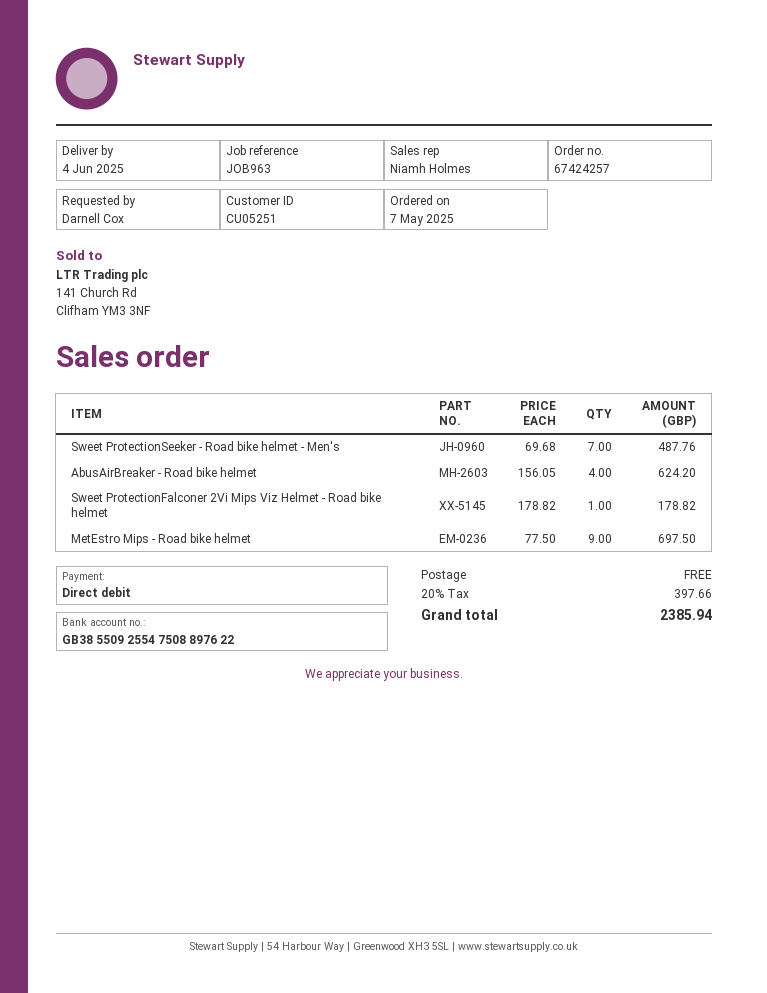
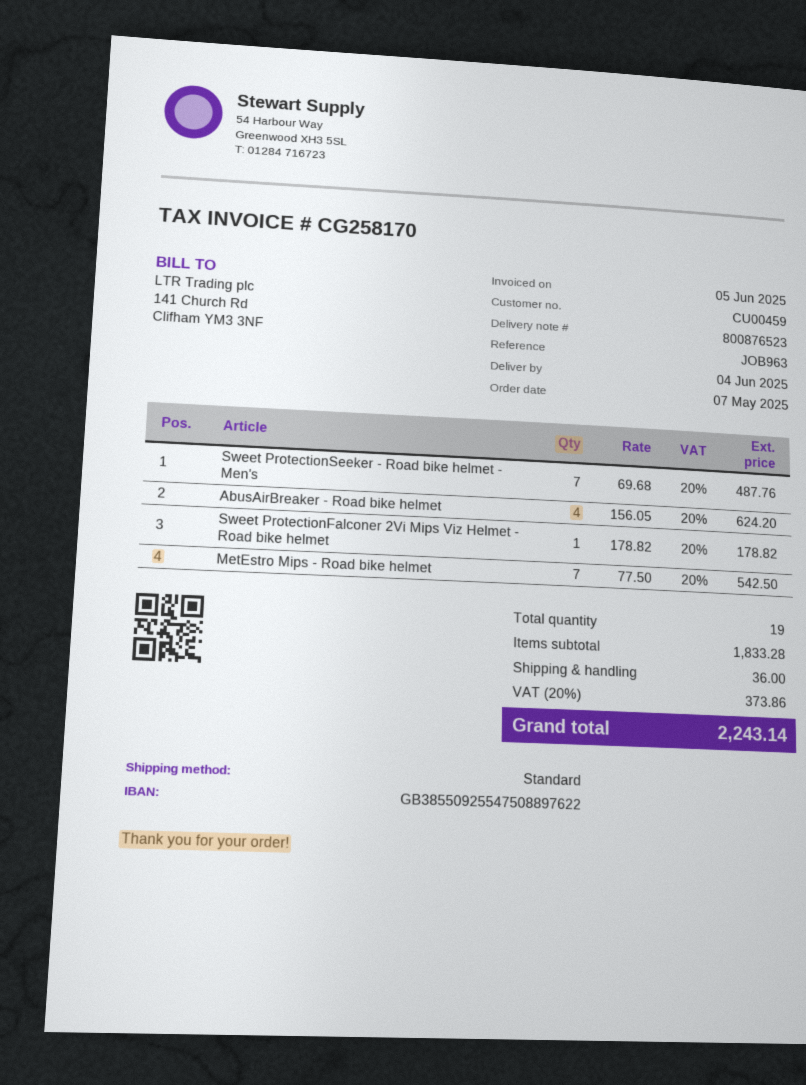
customer number: CU05251 -> CU00459
MetEstro Mips - Road bike helmet: 9 x 77.50 = 697.50 -> 7 x 77.50 = 542.50
shipping: 0.00 -> 36.00
tax: 20% = 397.66 -> 20% = 373.86
total: 2385.94 -> 2243.14

